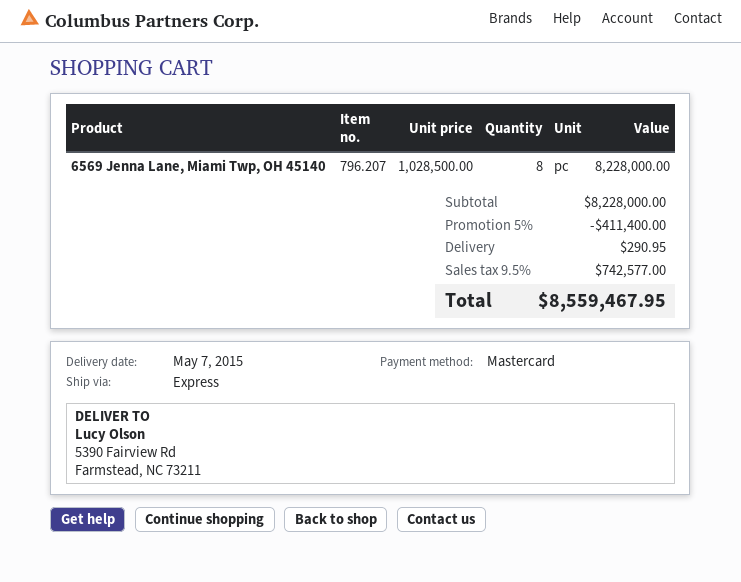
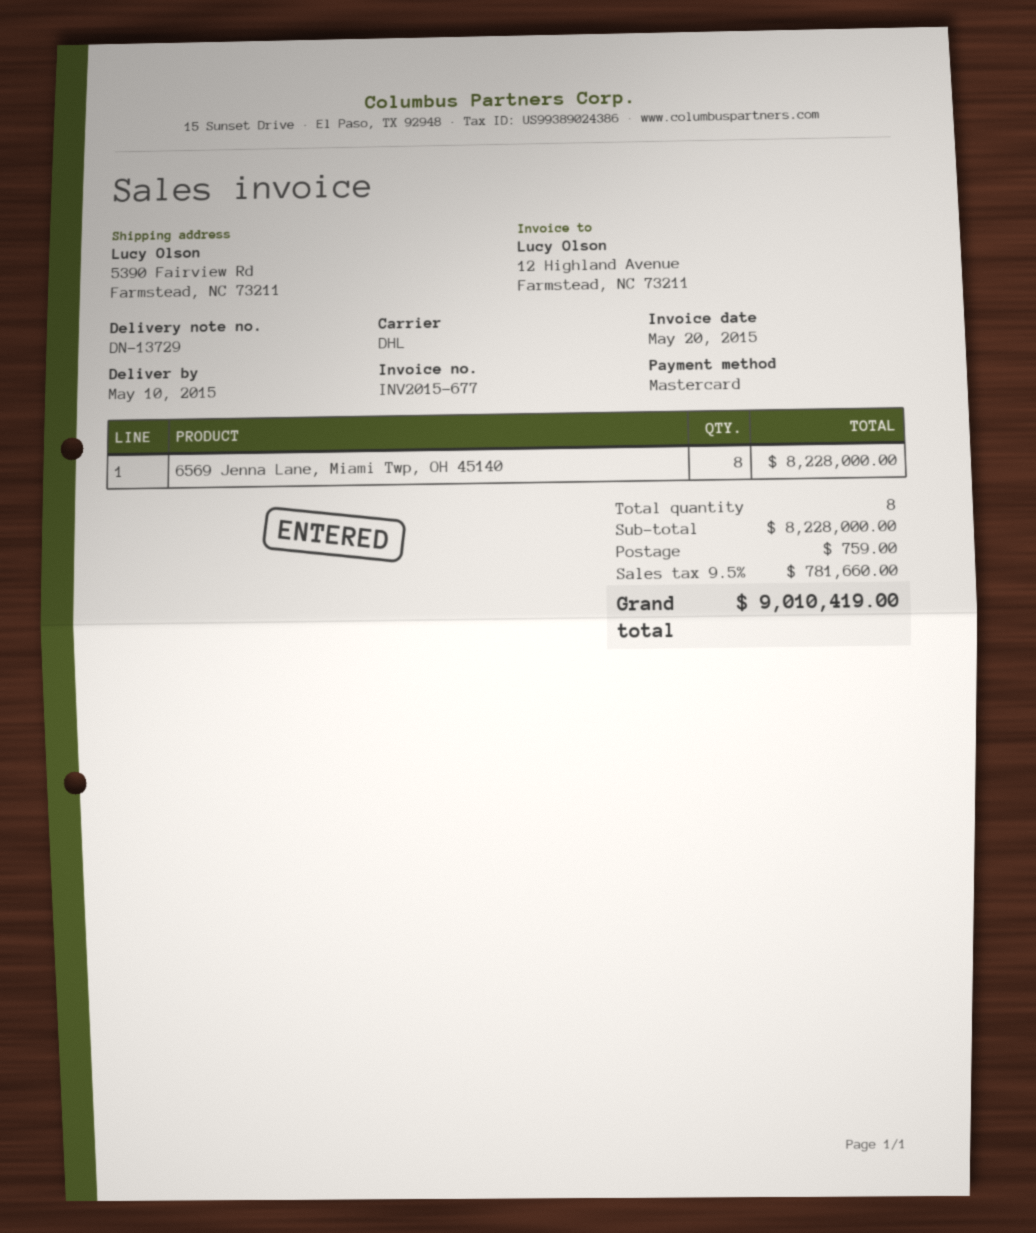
delivery date: 2015-05-07 -> 2015-05-10
shipping method: express -> DHL
discount: 5% = 411400.00 -> none
shipping: 290.95 -> 759.00
tax: 9.5% = 742577.00 -> 9.5% = 781660.00
total: 8559467.95 -> 9010419.00

